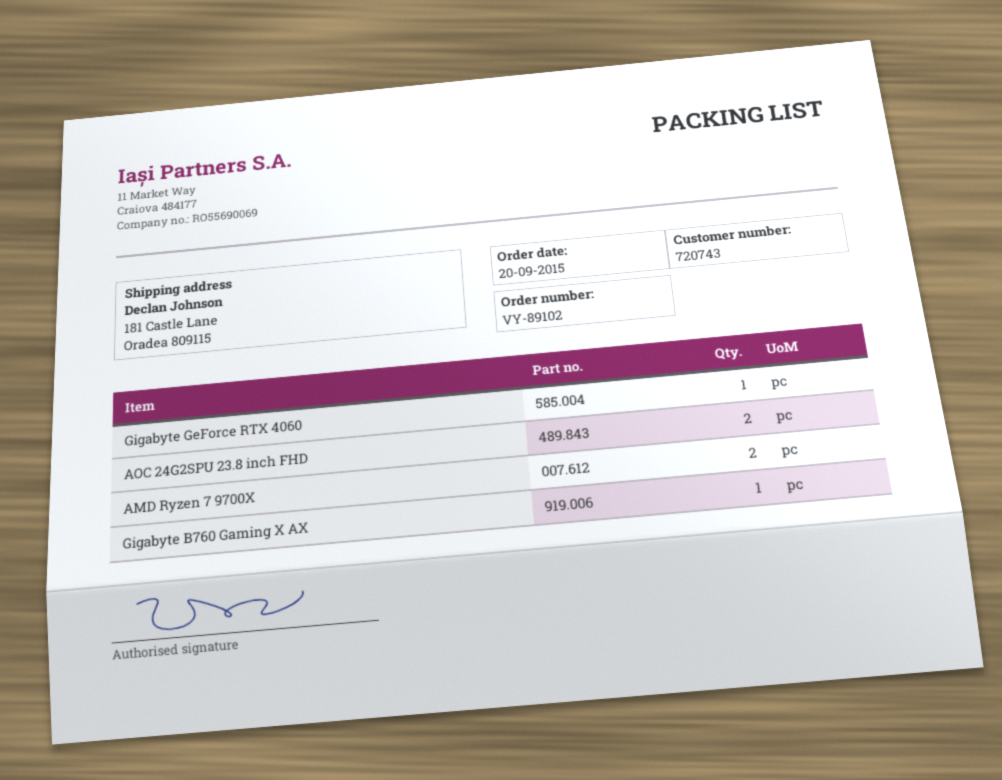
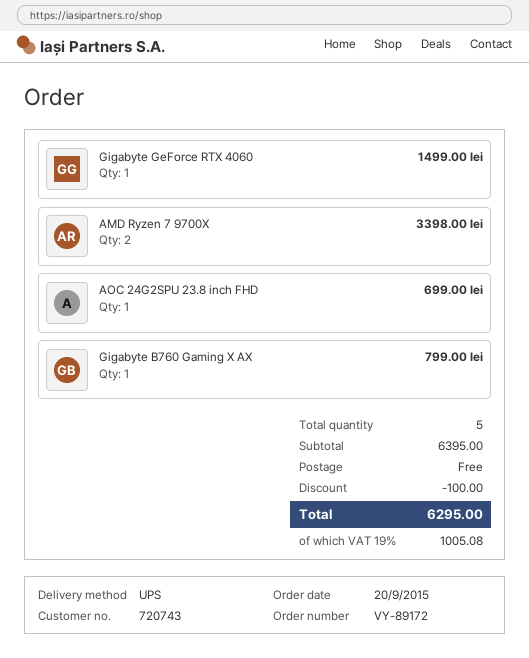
order number: VY-89102 -> VY-89172
AOC 24G2SPU 23.8 inch FHD: 2 -> 1

